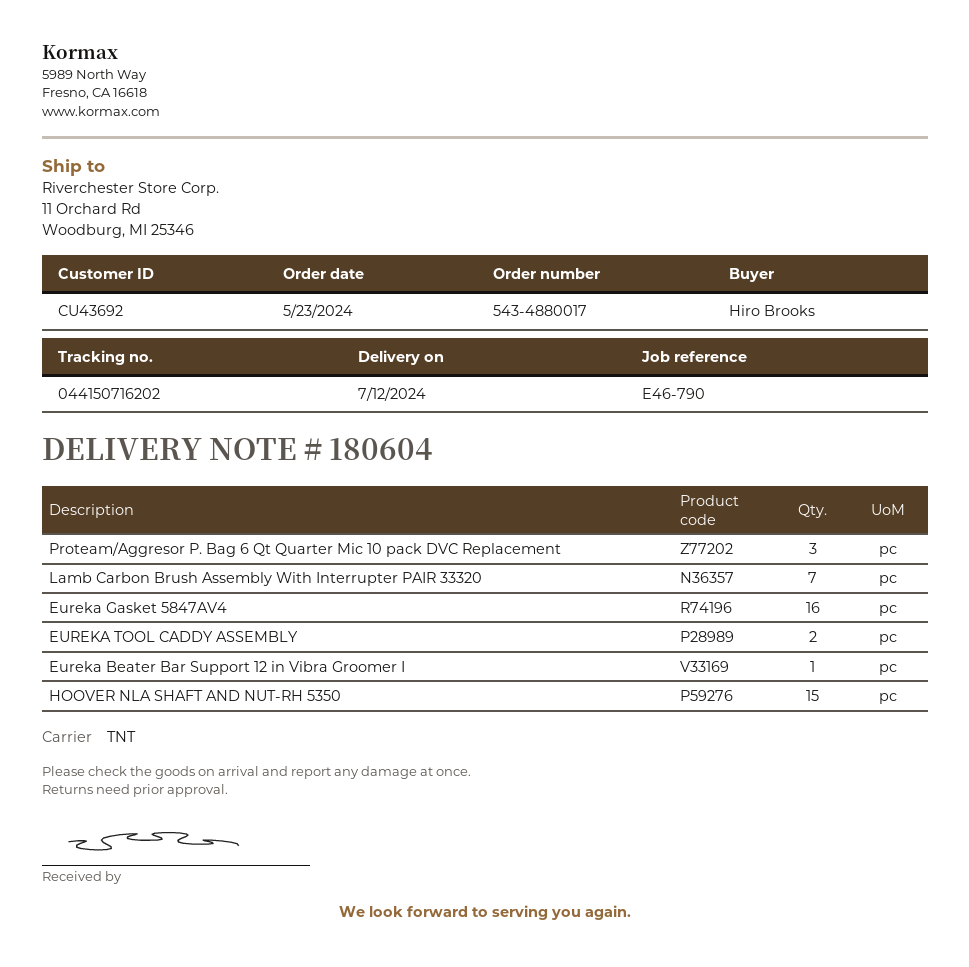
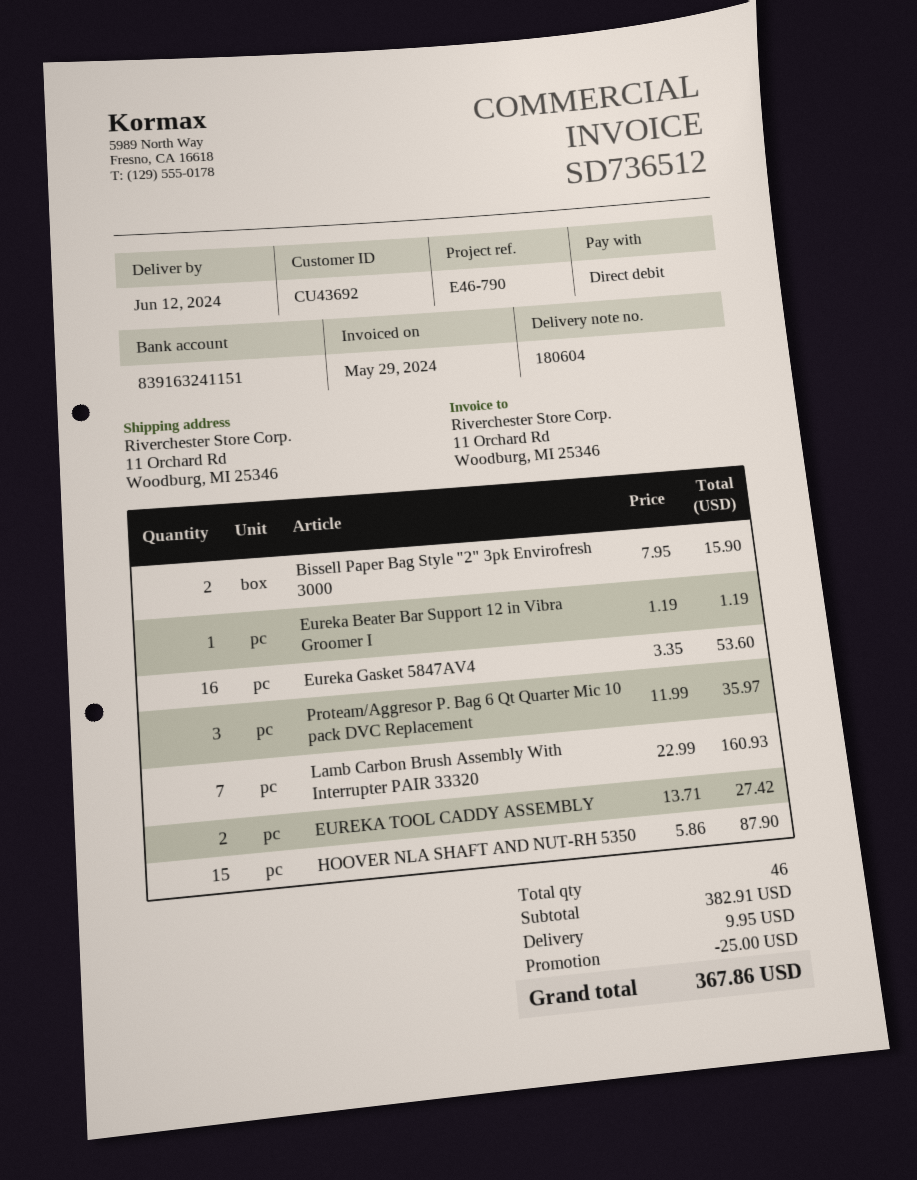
delivery date: 2024-07-12 -> 2024-06-12
Bissell Paper Bag Style "2" 3pk Envirofresh 3000: none -> 2

